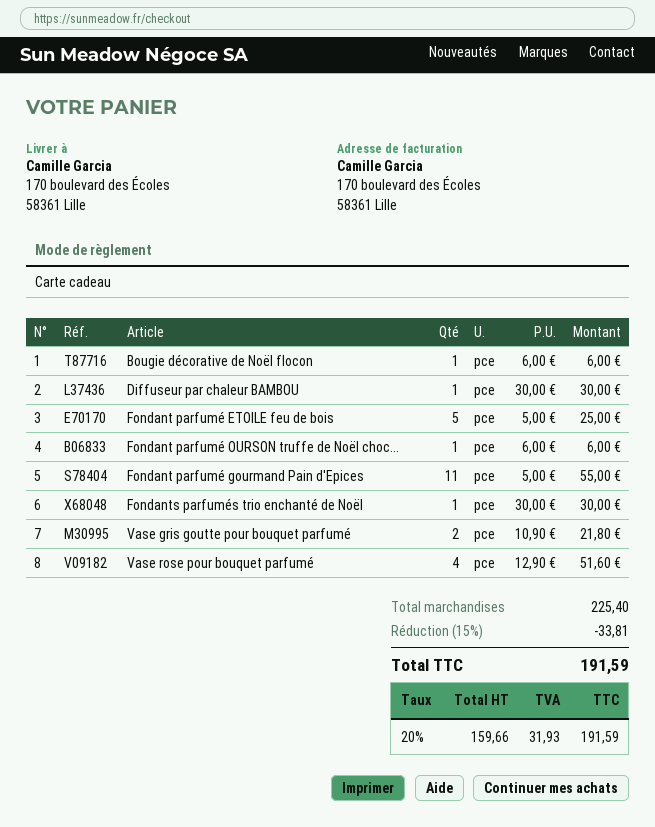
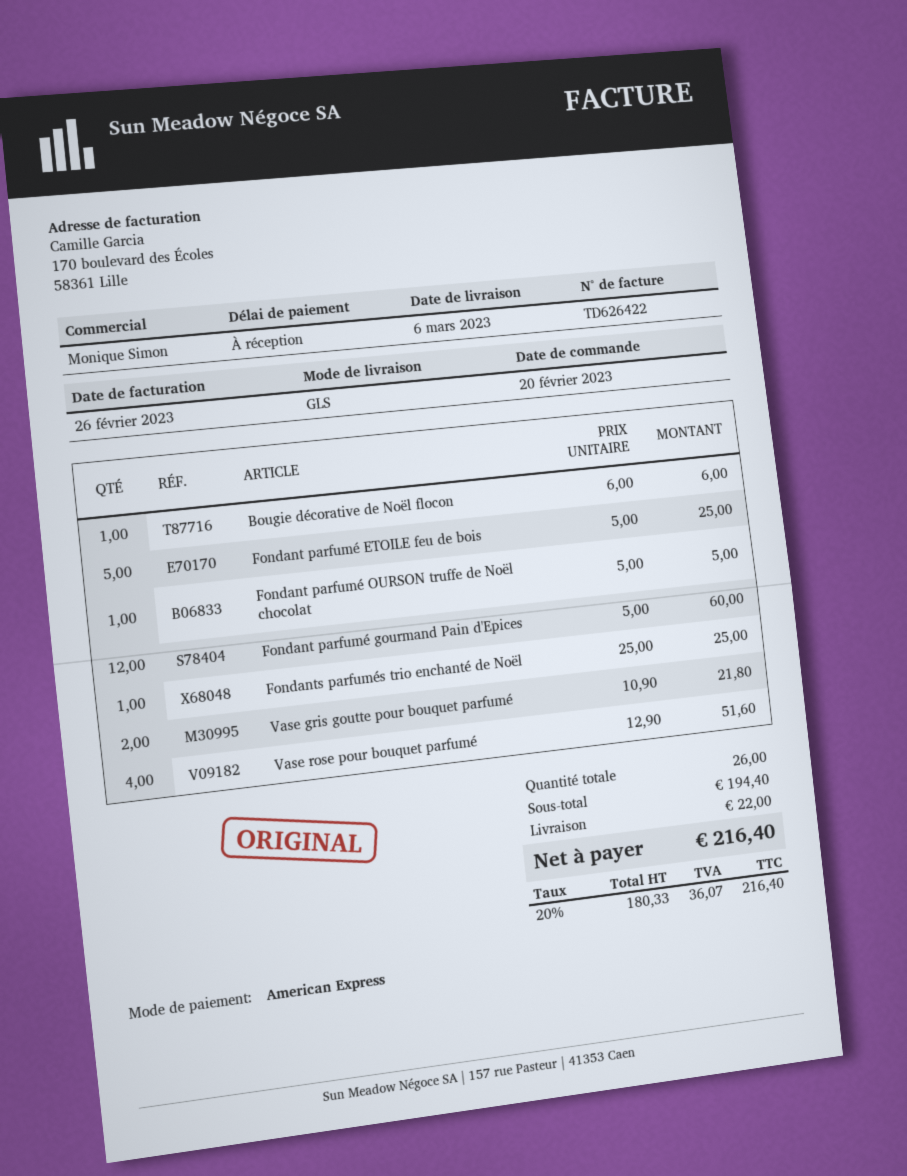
payment method: gift card -> American Express
Diffuseur par chaleur BAMBOU: 1 x 30.00 = 30.00 -> none
Fondant parfumé OURSON truffe de Noël choc...: 1 x 6.00 = 6.00 -> 1 x 5.00 = 5.00
Fondant parfumé gourmand Pain d'Epices: 11 x 5.00 = 55.00 -> 12 x 5.00 = 60.00
Fondants parfumés trio enchanté de Noël: 1 x 30.00 = 30.00 -> 1 x 25.00 = 25.00
subtotal: 225.40 -> 194.40
discount: 15% = 33.81 -> none
shipping: none -> 22.00
net: 159.66 -> 180.33
tax: 20% = 31.93 -> 20% = 36.07
total: 191.59 -> 216.40

